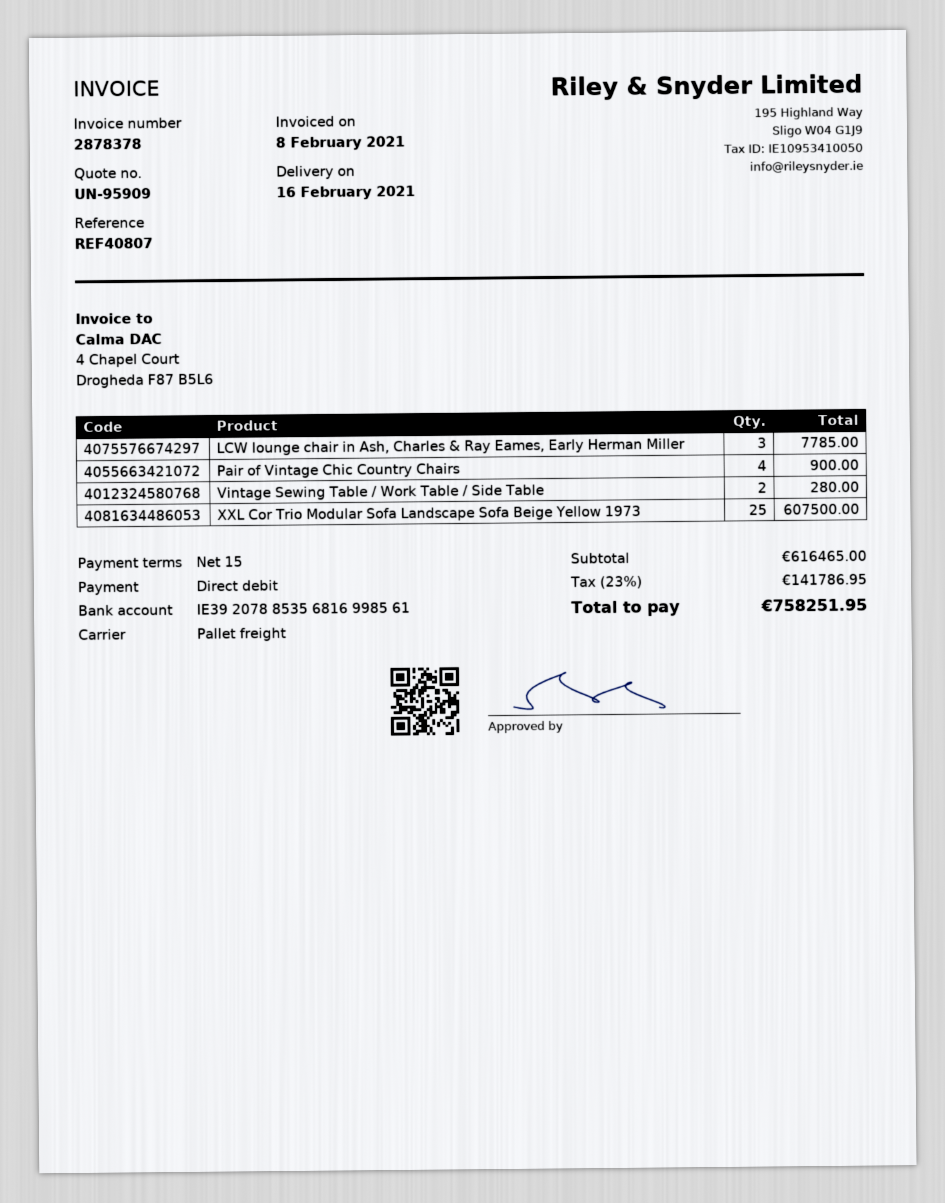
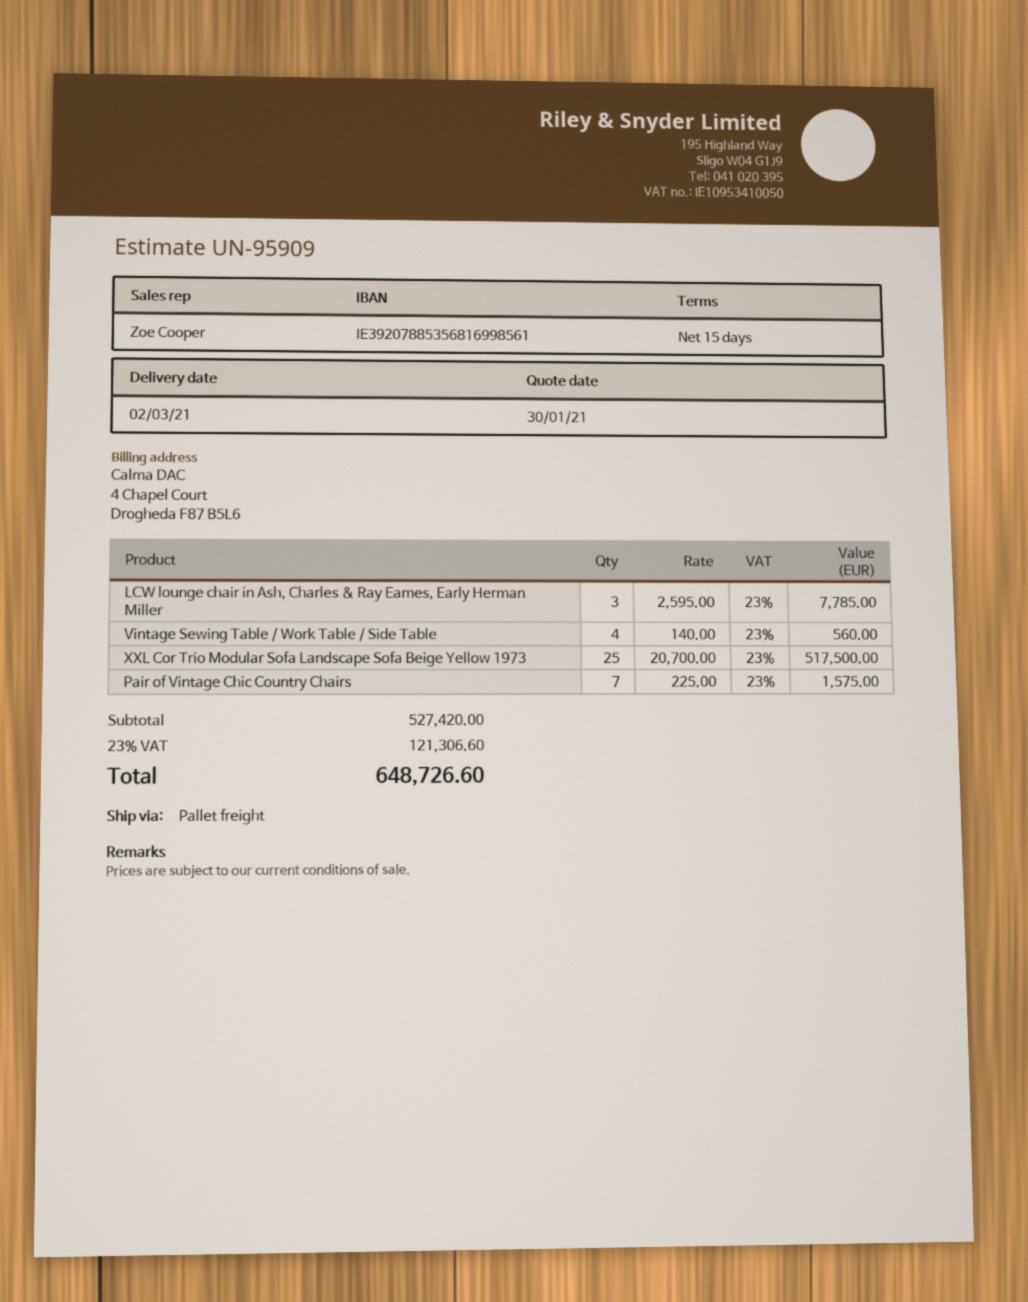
delivery date: 2021-02-16 -> 2021-03-02
Pair of Vintage Chic Country Chairs: 4 for 900.00 -> 7 for 1575.00
Vintage Sewing Table / Work Table / Side Table: 2 for 280.00 -> 4 for 560.00
XXL Cor Trio Modular Sofa Landscape Sofa Beige Yellow 1973: 25 for 607500.00 -> 25 for 517500.00
subtotal: 616465.00 -> 527420.00
tax: 23% = 141786.95 -> 23% = 121306.60
total: 758251.95 -> 648726.60

